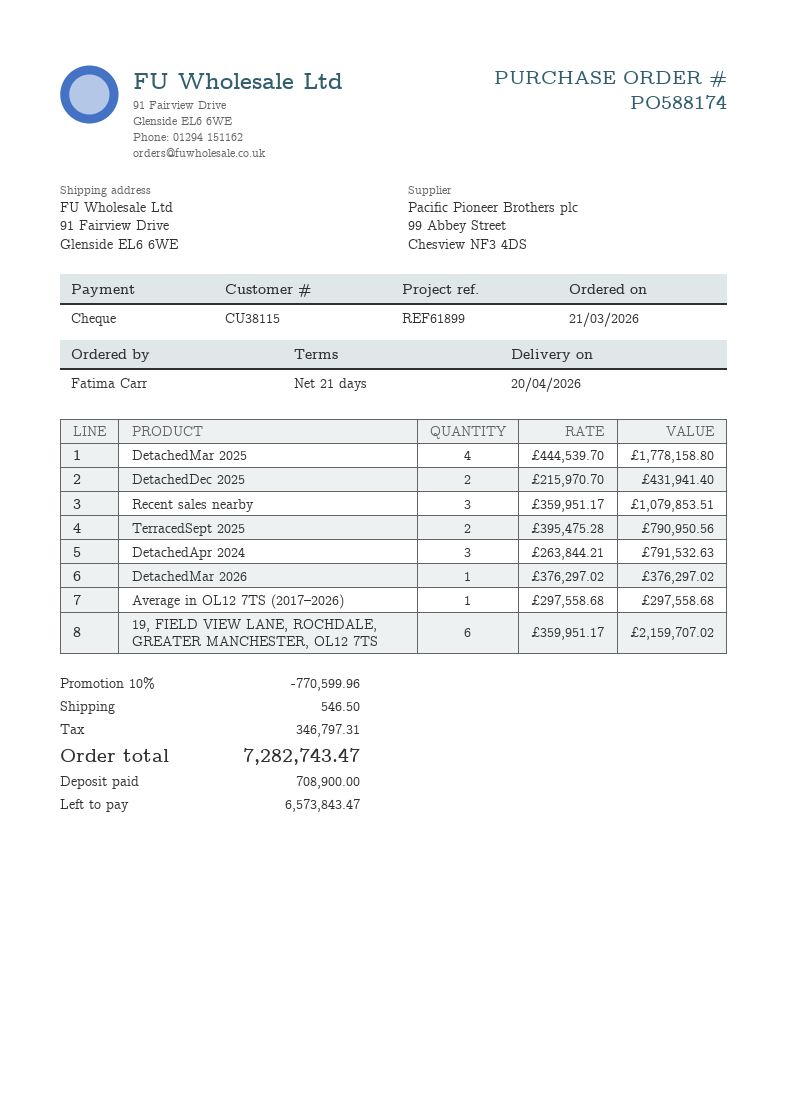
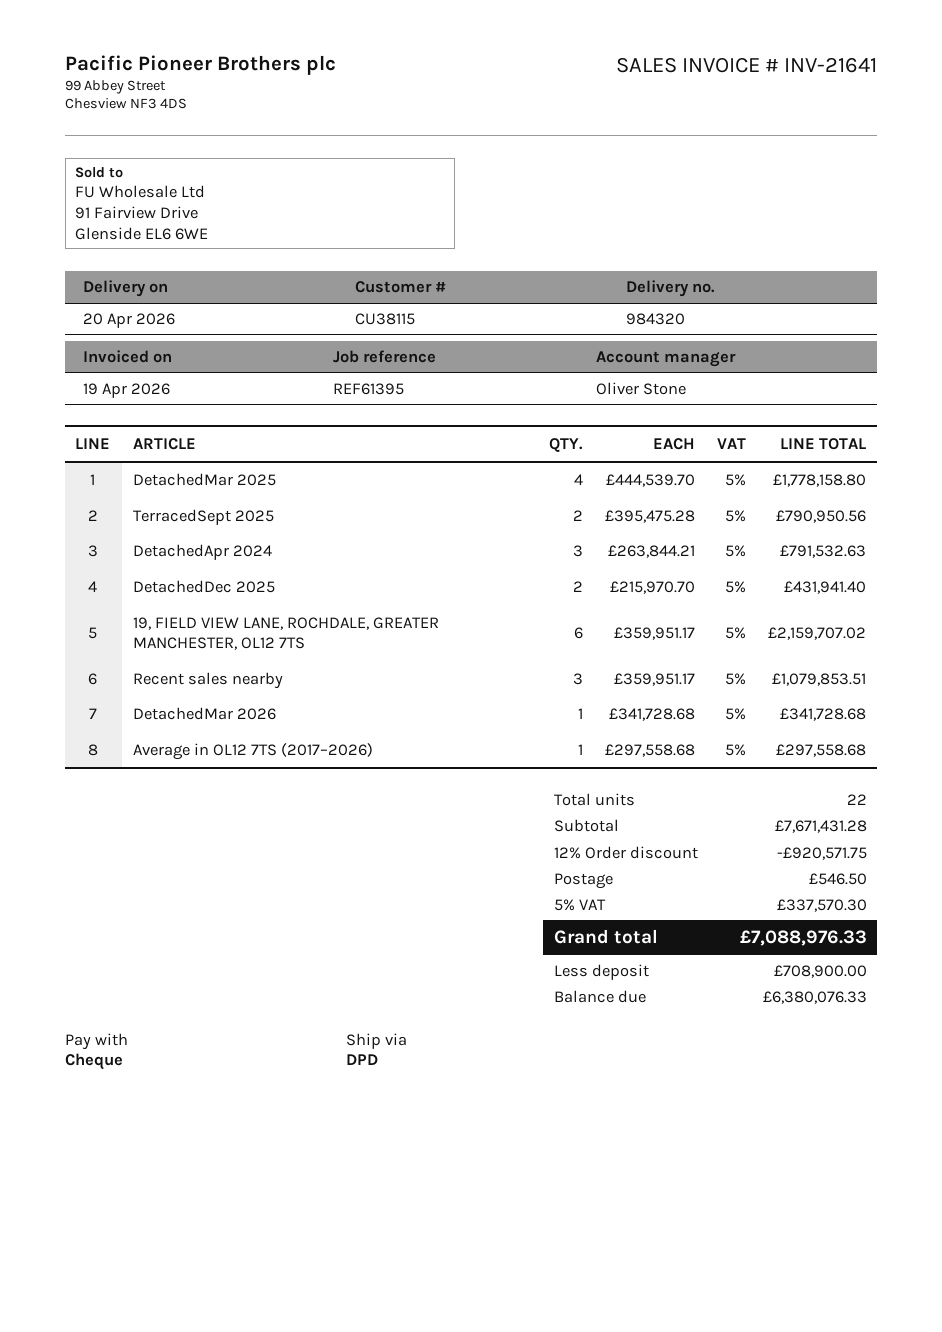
reference: REF61899 -> REF61395
DetachedMar 2026: 1 x 376297.02 = 376297.02 -> 1 x 341728.68 = 341728.68
discount: 10% = 770599.96 -> 12% = 920571.75
tax: 346797.31 -> 337570.30
total: 7282743.47 -> 7088976.33
balance: 6573843.47 -> 6380076.33

